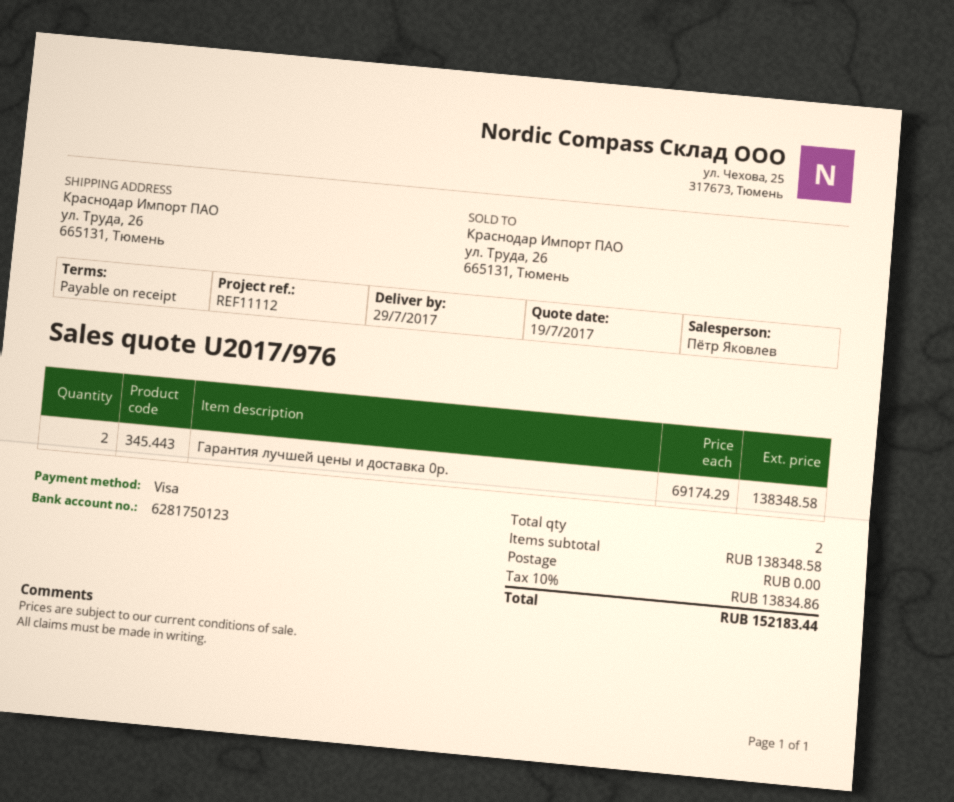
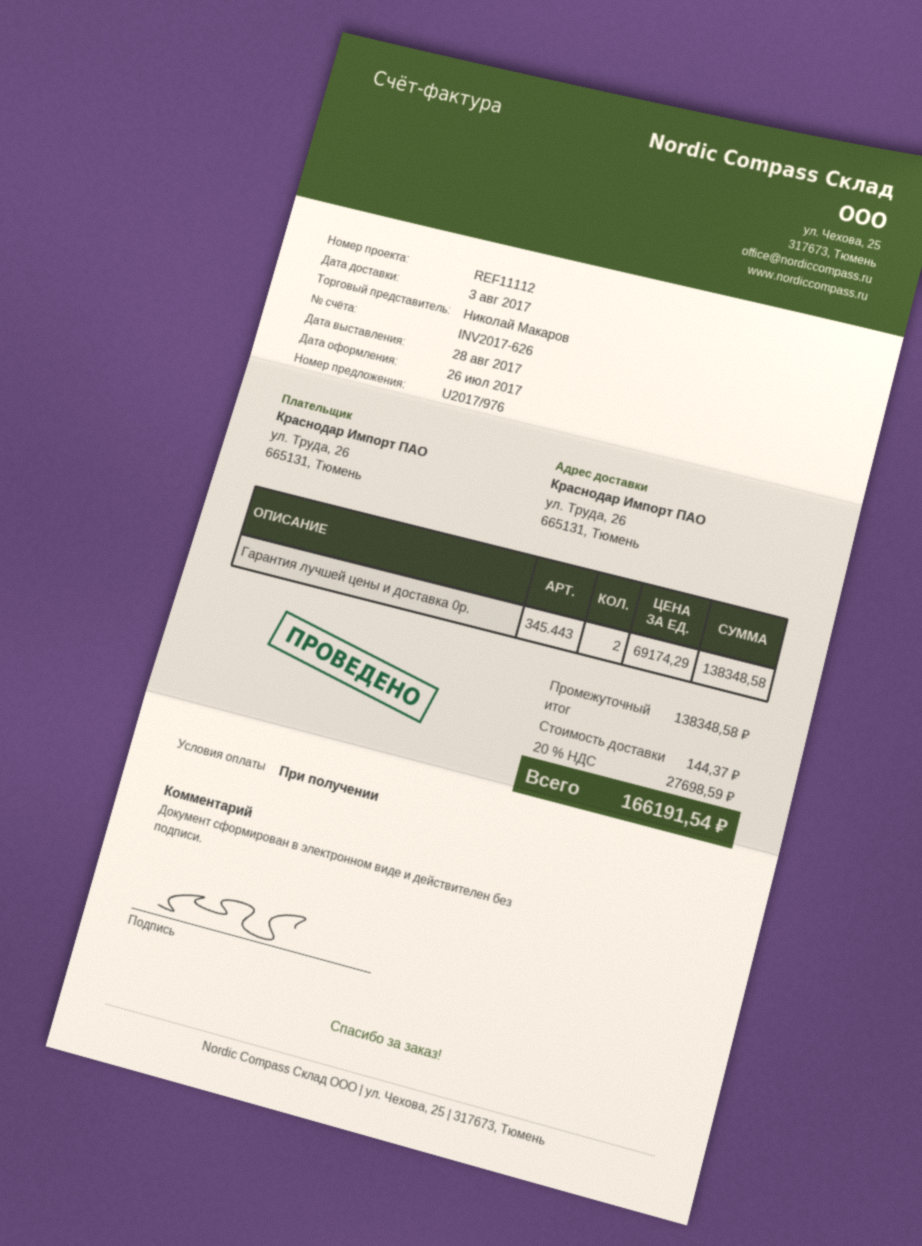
delivery date: 2017-07-29 -> 2017-08-03
sales rep: Пётр Яковлев -> Николай Макаров
shipping: 0.00 -> 144.37
tax: 10% = 13834.86 -> 20% = 27698.59
total: 152183.44 -> 166191.54

